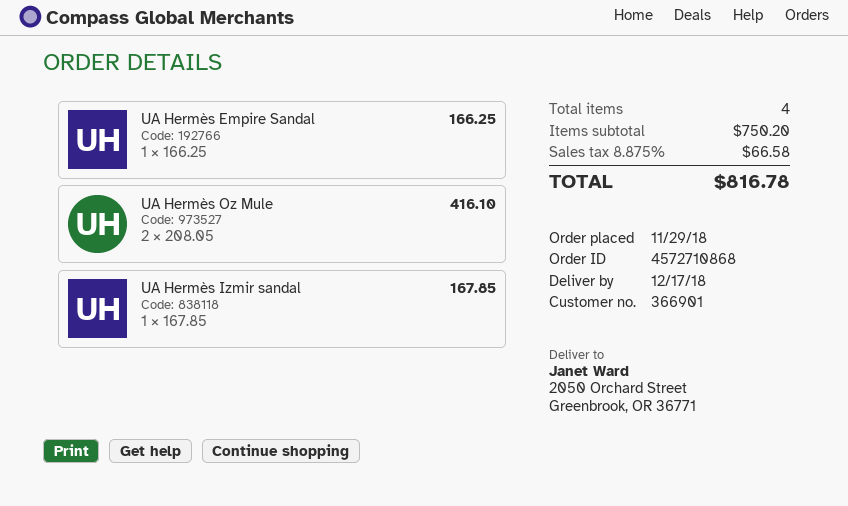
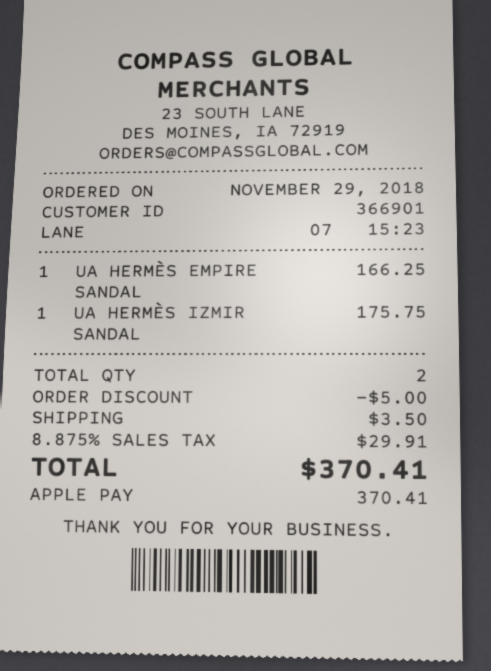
UA Hermès Oz Mule: 2 x 208.05 = 416.10 -> none
UA Hermès Izmir sandal: 1 x 167.85 = 167.85 -> 1 x 175.75 = 175.75
total quantity: 4 -> 2
discount: none -> 5.00
shipping: none -> 3.50
tax: 8.875% = 66.58 -> 8.875% = 29.91
total: 816.78 -> 370.41

